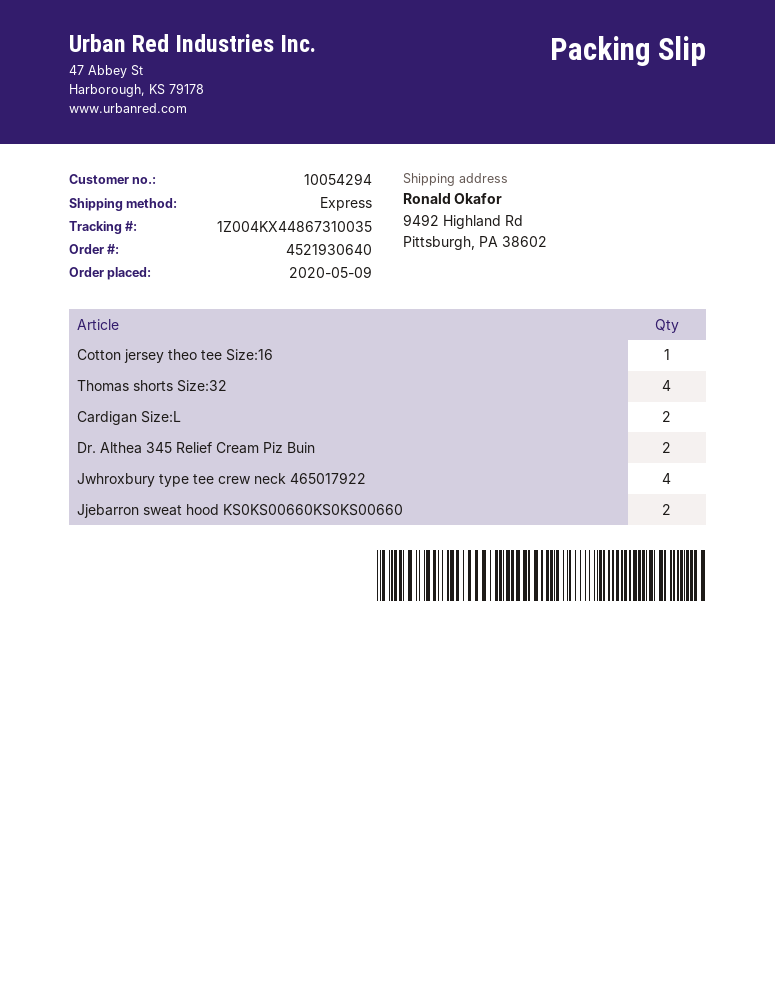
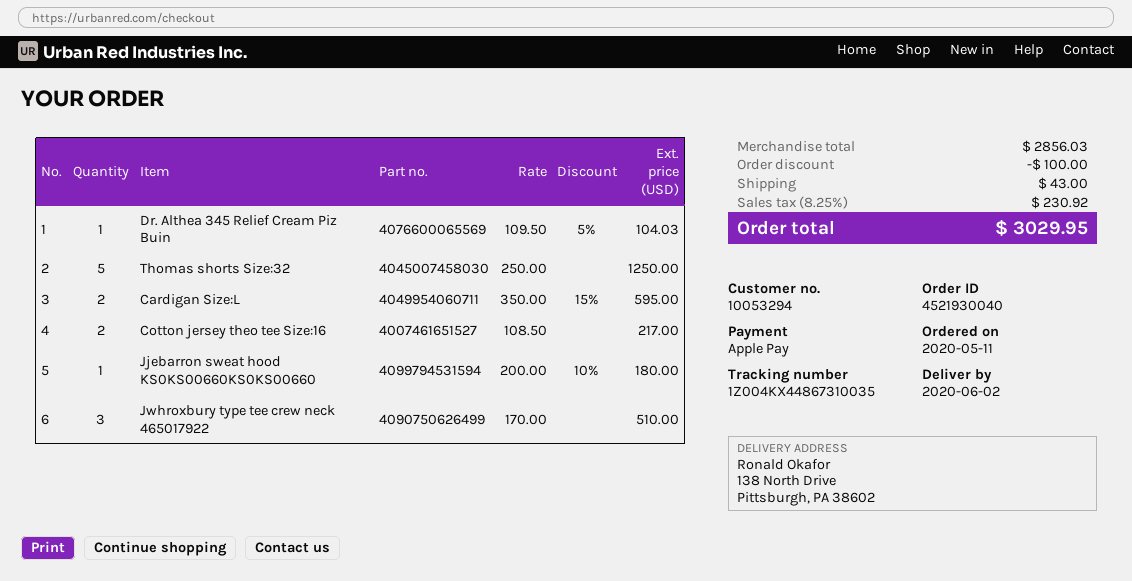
order number: 4521930640 -> 4521930040
order date: 2020-05-09 -> 2020-05-11
customer number: 10054294 -> 10053294
ship to: 9492 Highland Rd, Pittsburgh, PA 38602 -> 138 North Drive, Pittsburgh, PA 38602
Cotton jersey theo tee Size:16: 1 -> 2
Thomas shorts Size:32: 4 -> 5
Dr. Althea 345 Relief Cream Piz Buin: 2 -> 1
Jwhroxbury type tee crew neck 465017922: 4 -> 3
Jjebarron sweat hood KS0KS00660KS0KS00660: 2 -> 1

